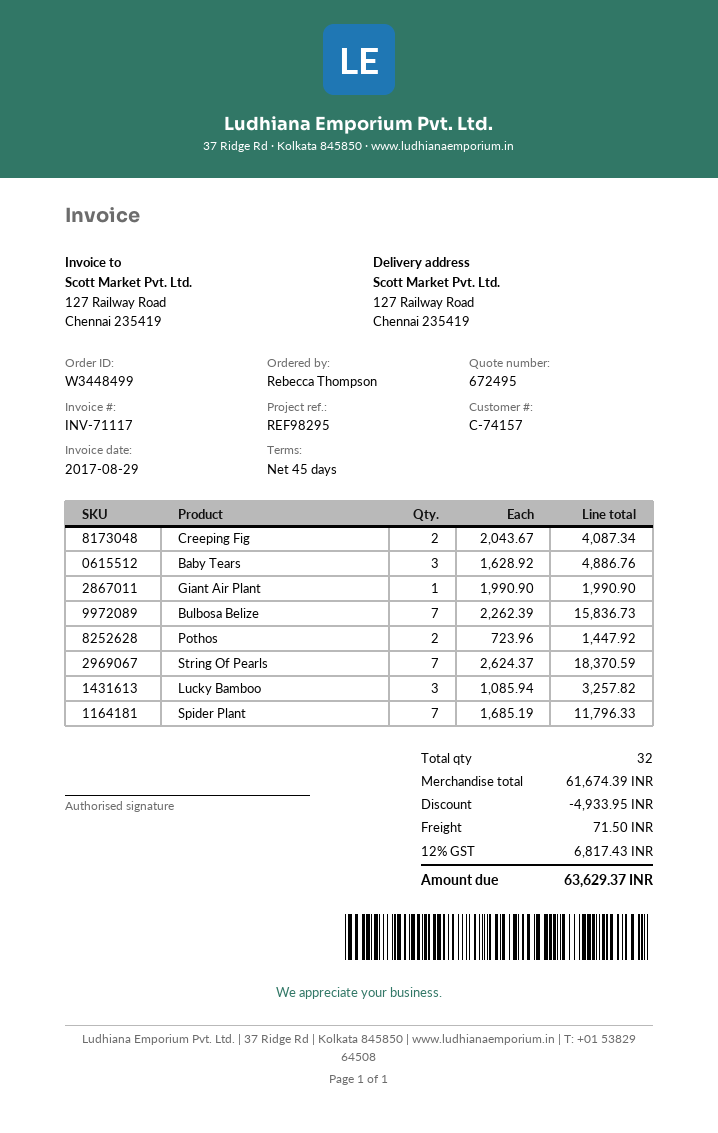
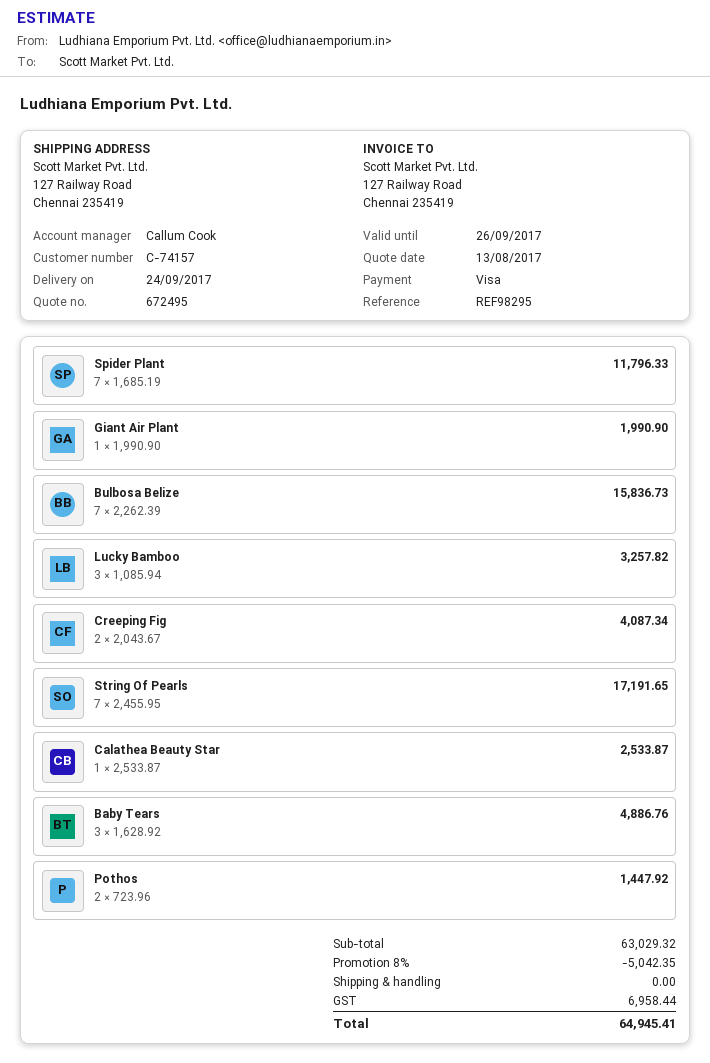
String Of Pearls: 7 x 2624.37 = 18370.59 -> 7 x 2455.95 = 17191.65
Calathea Beauty Star: none -> 1 x 2533.87 = 2533.87
subtotal: 61674.39 -> 63029.32
discount: 4933.95 -> 5042.35
shipping: 71.50 -> 0.00
tax: 6817.43 -> 6958.44
total: 63629.37 -> 64945.41

